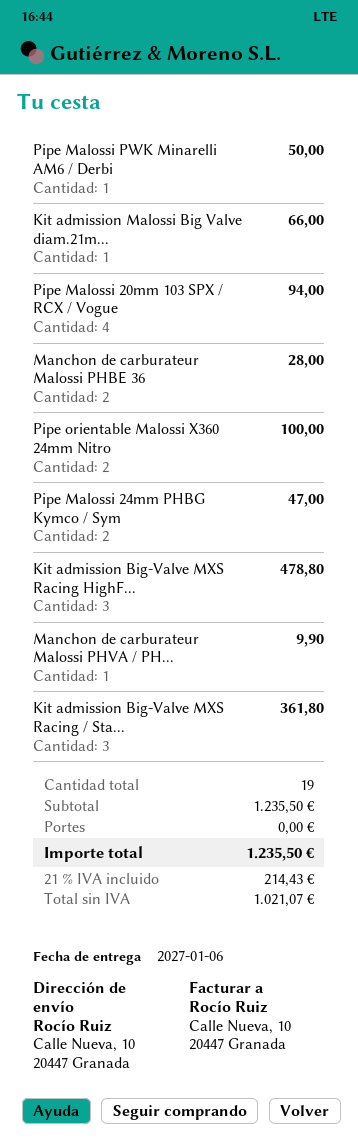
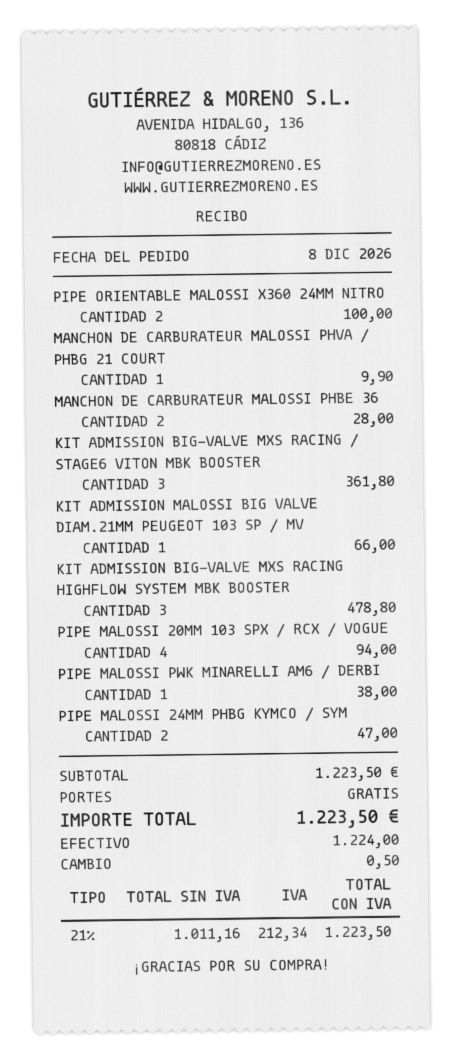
Pipe Malossi PWK Minarelli AM6 / Derbi: 1 for 50.00 -> 1 for 38.00
subtotal: 1235.50 -> 1223.50
net: 1021.07 -> 1011.16
tax: 21% = 214.43 -> 21% = 212.34
total: 1235.50 -> 1223.50

